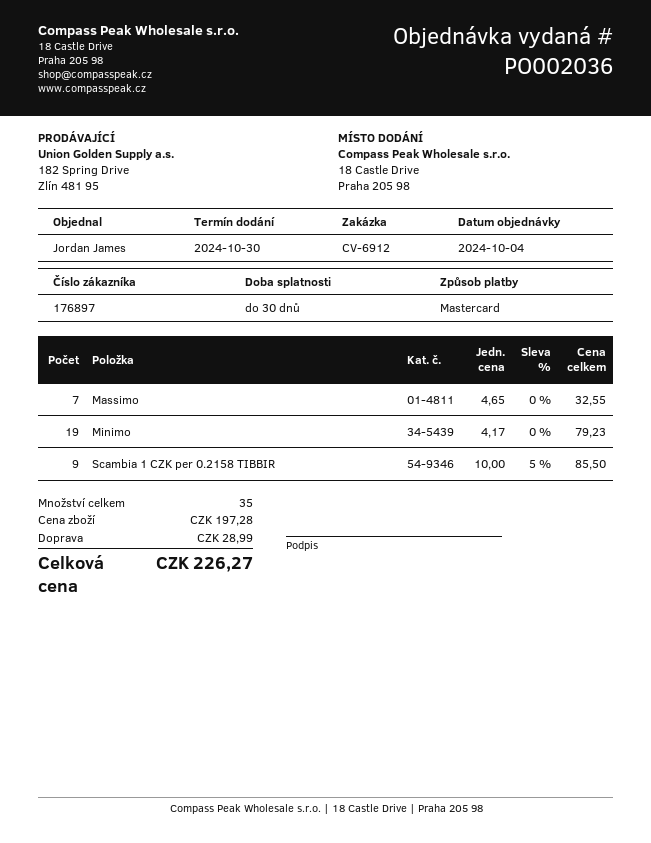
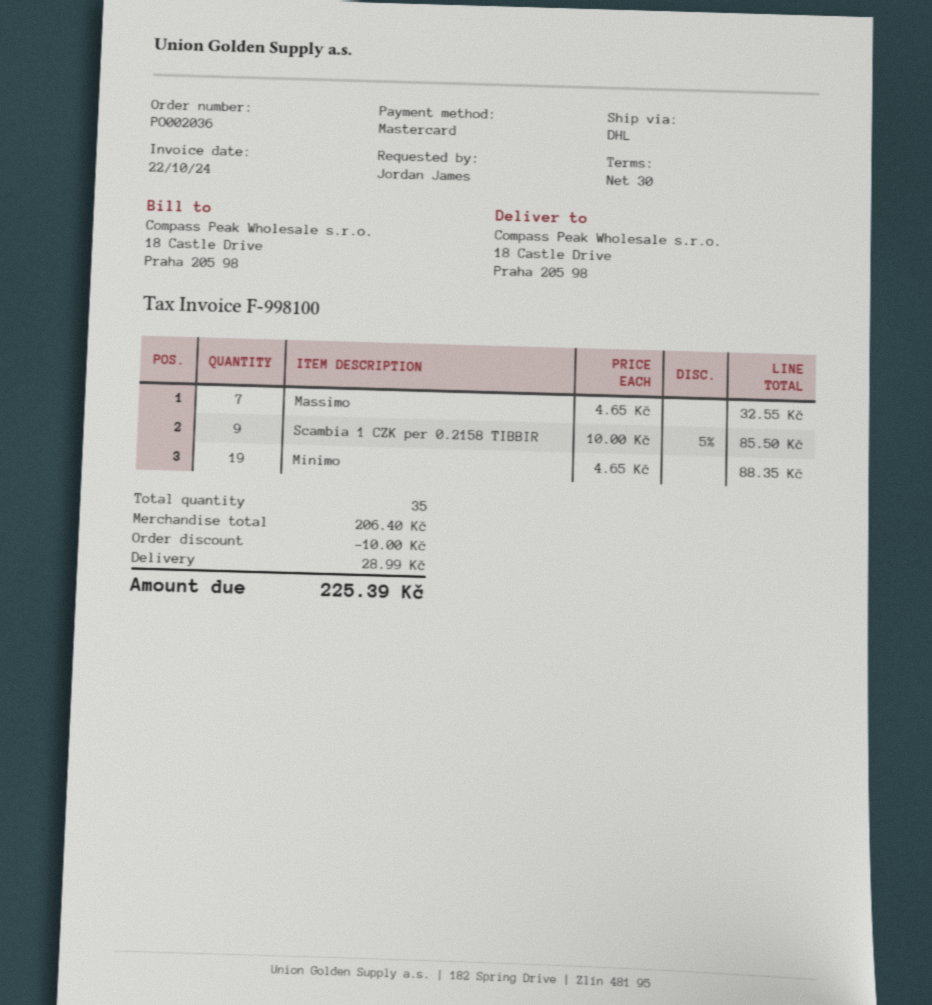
Minimo: 19 x 4.17 = 79.23 -> 19 x 4.65 = 88.35
subtotal: 197.28 -> 206.40
discount: none -> 10.00
total: 226.27 -> 225.39

